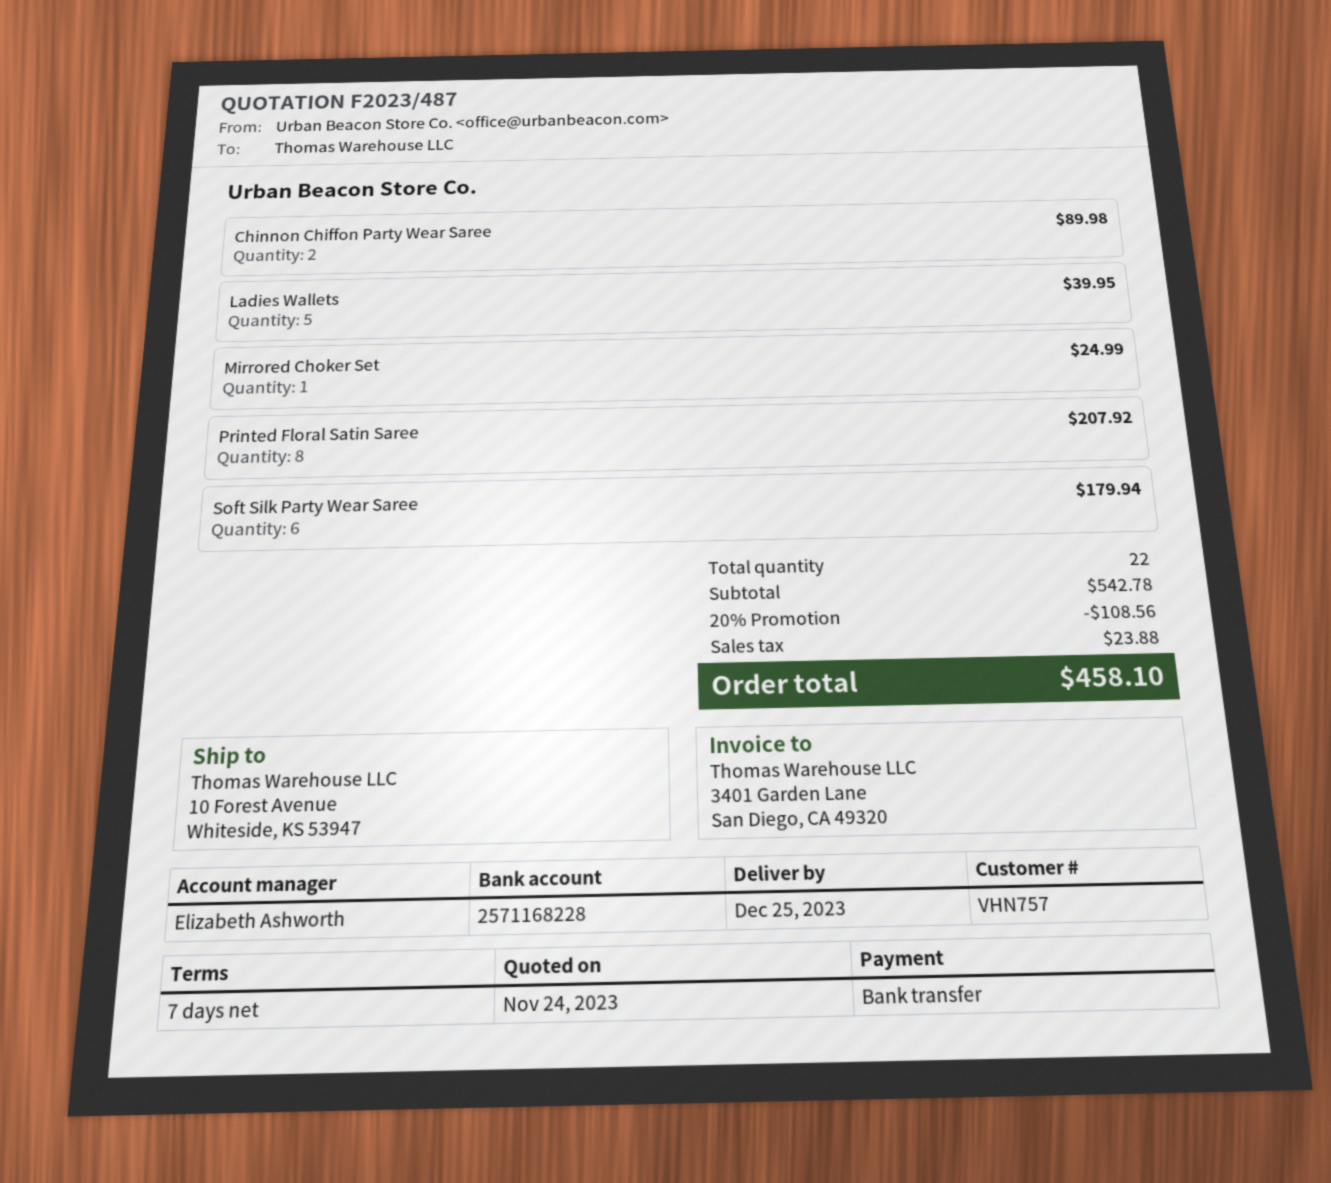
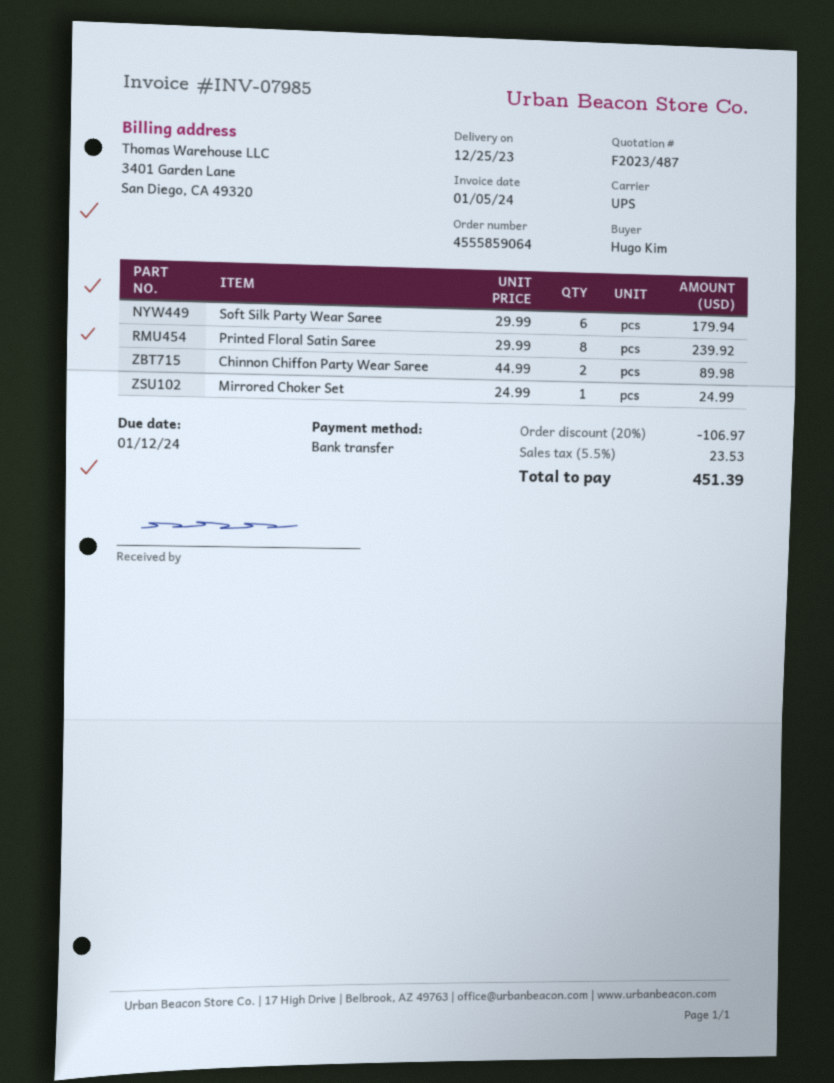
Ladies Wallets: 5 for 39.95 -> none
Printed Floral Satin Saree: 8 for 207.92 -> 8 for 239.92
discount: 20% = 108.56 -> 20% = 106.97
tax: 23.88 -> 23.53
total: 458.10 -> 451.39

